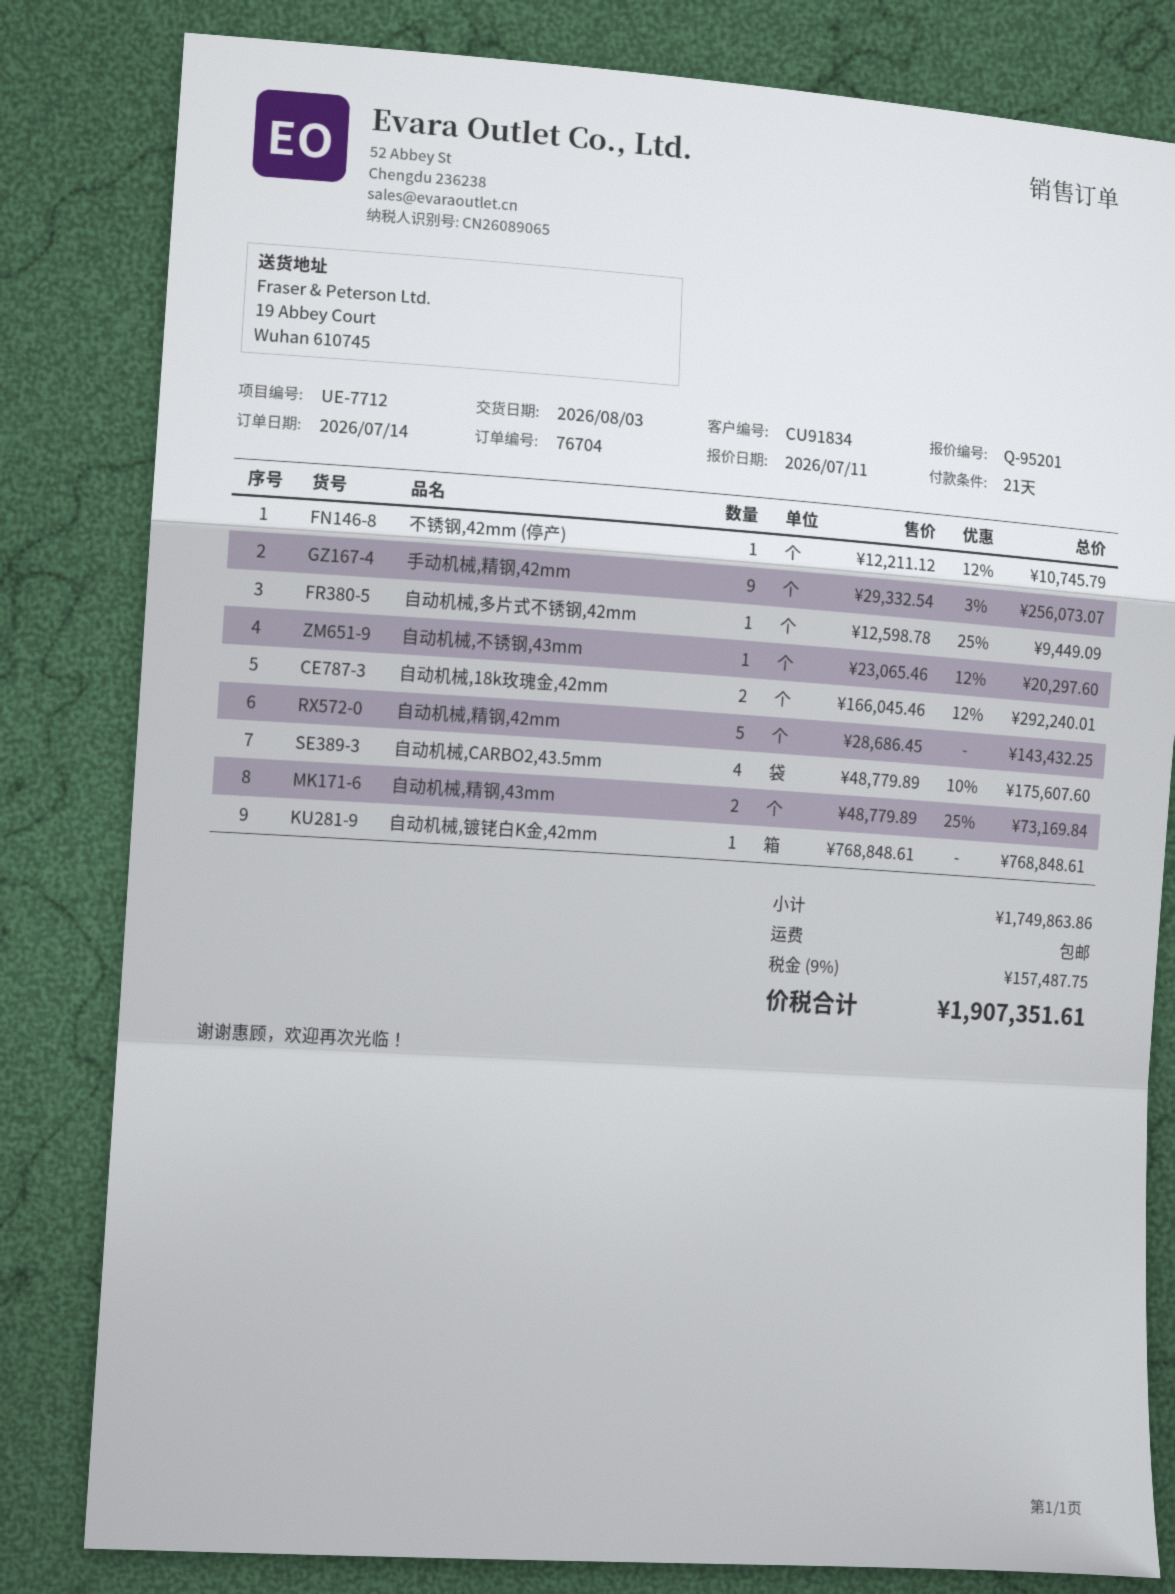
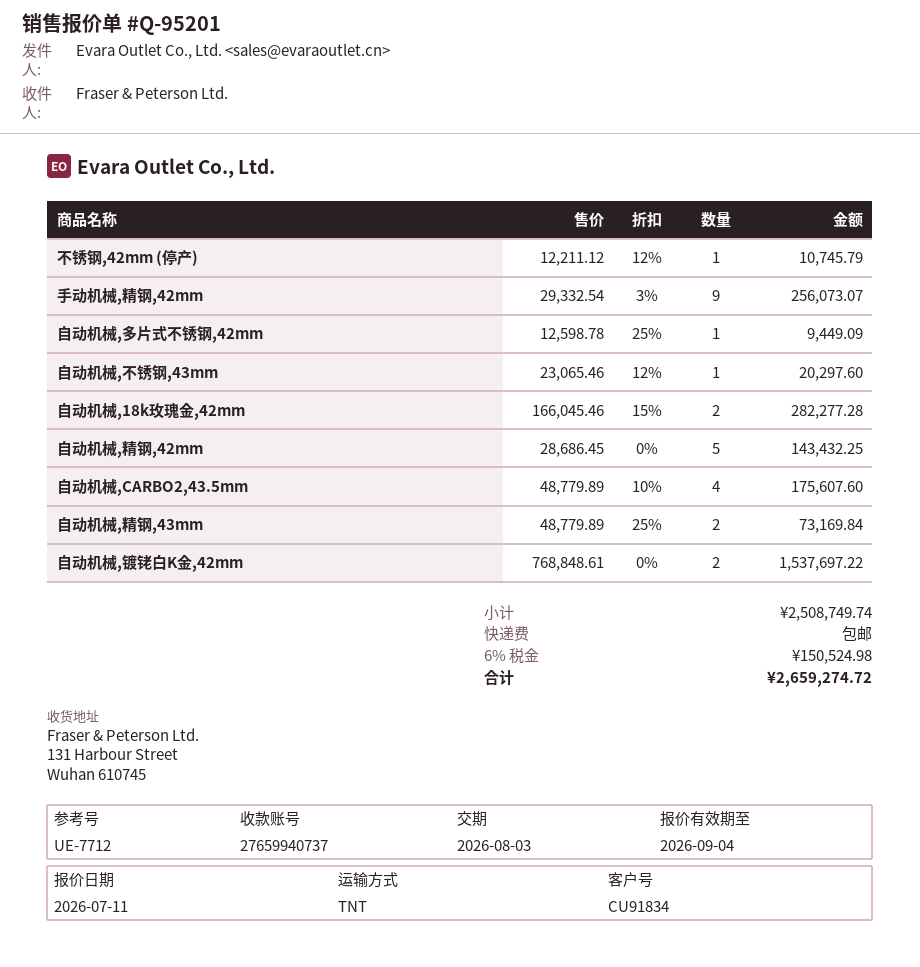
ship to: 19 Abbey Court, Wuhan 610745 -> 131 Harbour Street, Wuhan 610745
自动机械,18k玫瑰金,42mm: 2 x 166045.46 - 12% = 292240.01 -> 2 x 166045.46 - 15% = 282277.28
自动机械,镀铑白K金,42mm: 1 x 768848.61 = 768848.61 -> 2 x 768848.61 = 1537697.22
subtotal: 1749863.86 -> 2508749.74
tax: 9% = 157487.75 -> 6% = 150524.98
total: 1907351.61 -> 2659274.72

